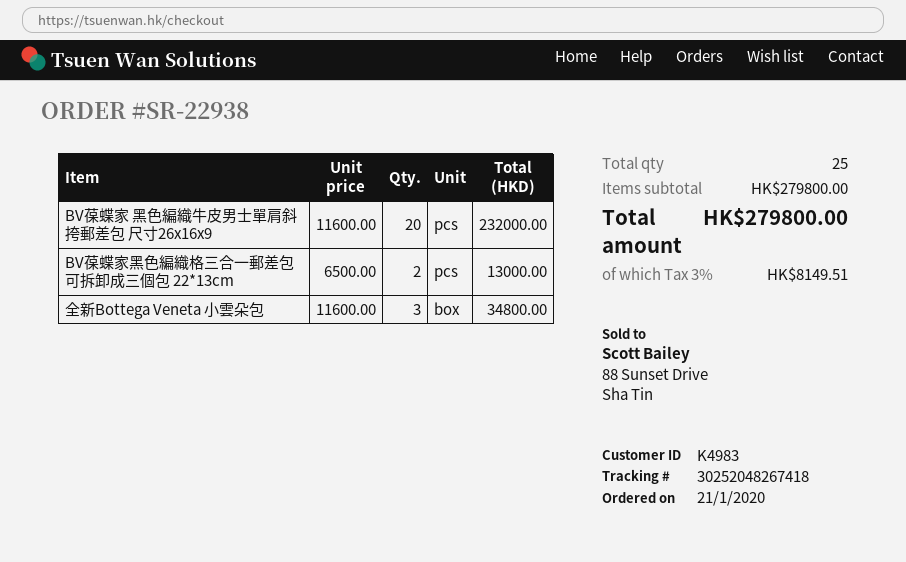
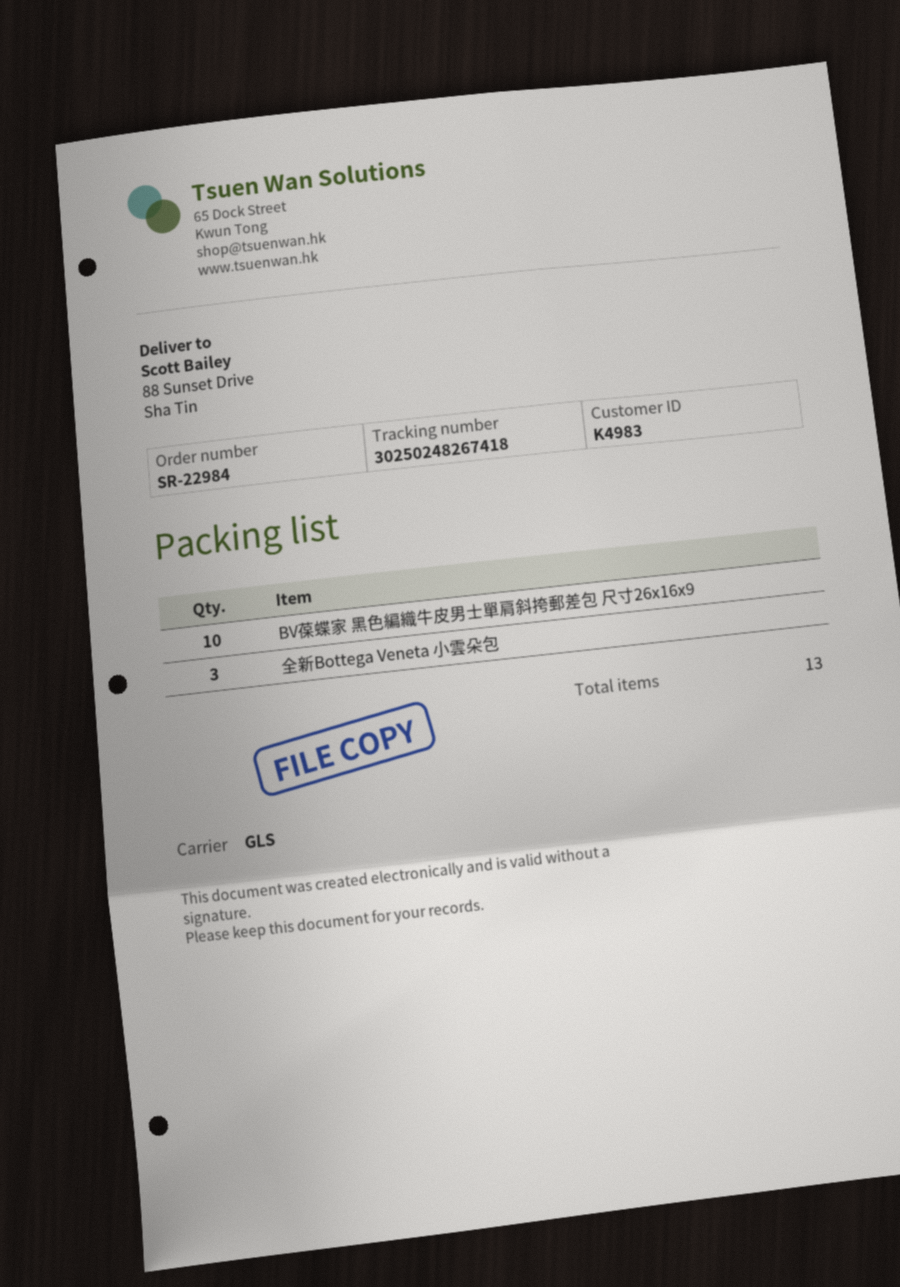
order number: SR-22938 -> SR-22984
tracking number: 30252048267418 -> 30250248267418
BV葆蝶家 黑色編織牛皮男士單肩斜挎郵差包 尺寸26x16x9: 20 -> 10
BV葆蝶家黑色編織格三合一郵差包 可拆卸成三個包 22*13cm: 2 -> none
total quantity: 25 -> 13

